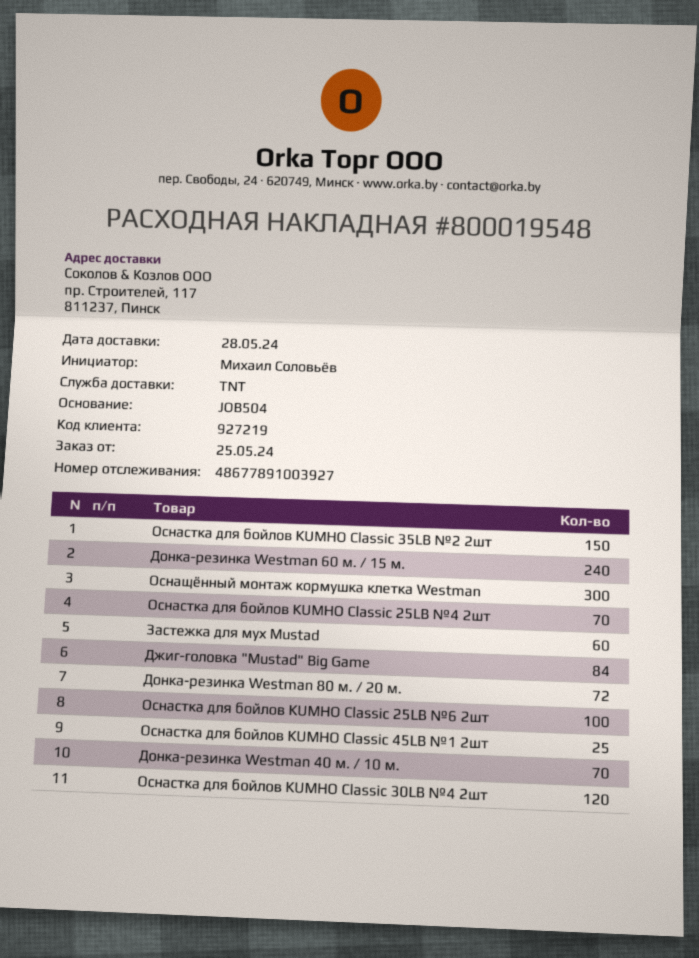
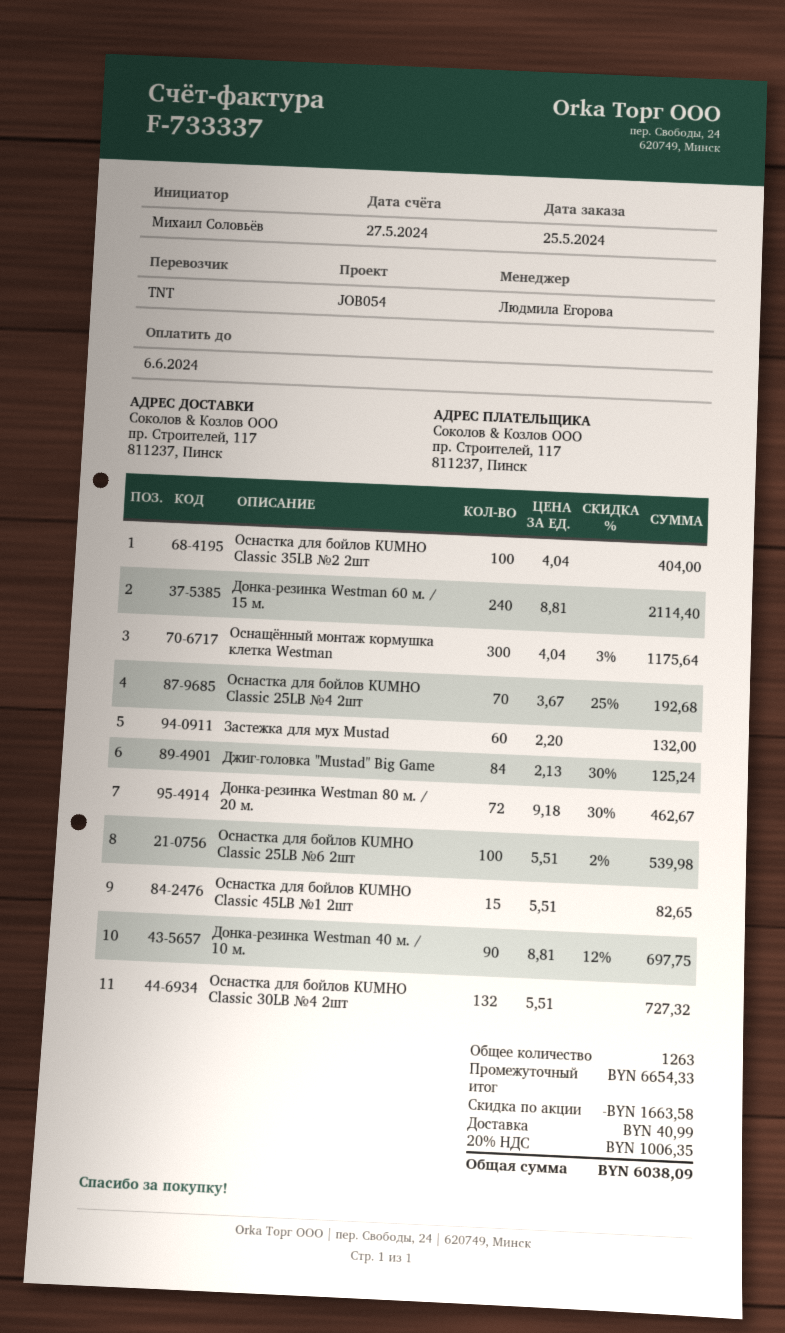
reference: JOB504 -> JOB054
Оснастка для бойлов KUMHO Classic 35LB №2 2шт: 150 -> 100
Оснастка для бойлов KUMHO Classic 45LB №1 2шт: 25 -> 15
Донка-резинка Westman 40 м. / 10 м.: 70 -> 90
Оснастка для бойлов KUMHO Classic 30LB №4 2шт: 120 -> 132

